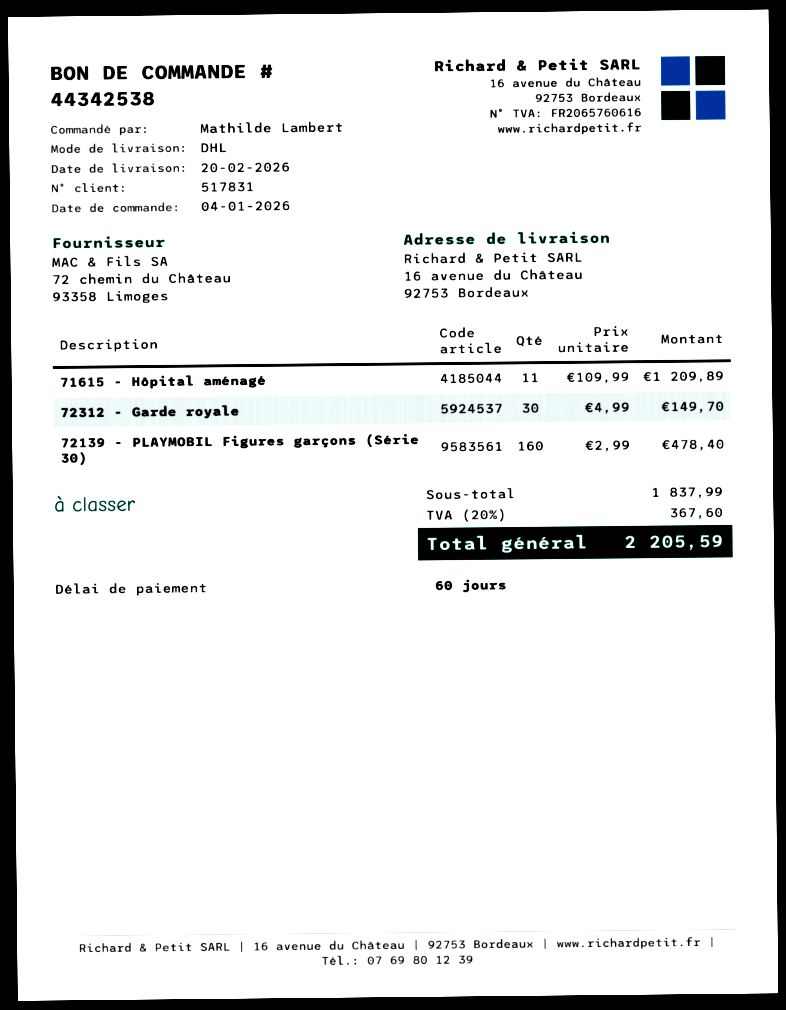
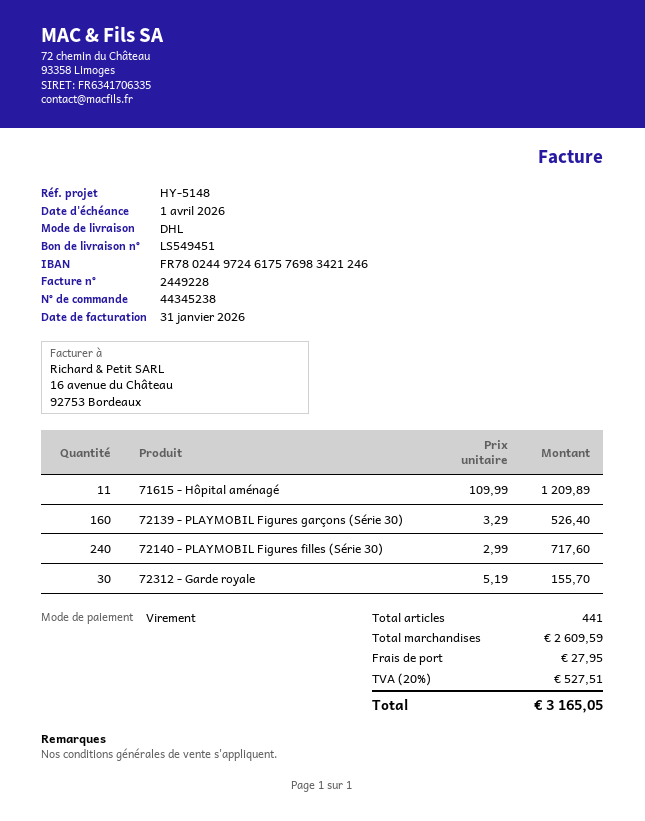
order number: 44342538 -> 44345238
72312 - Garde royale: 30 x 4.99 = 149.70 -> 30 x 5.19 = 155.70
72139 - PLAYMOBIL Figures garçons (Série 30): 160 x 2.99 = 478.40 -> 160 x 3.29 = 526.40
72140 - PLAYMOBIL Figures filles (Série 30): none -> 240 x 2.99 = 717.60
subtotal: 1837.99 -> 2609.59
shipping: none -> 27.95
tax: 20% = 367.60 -> 20% = 527.51
total: 2205.59 -> 3165.05

